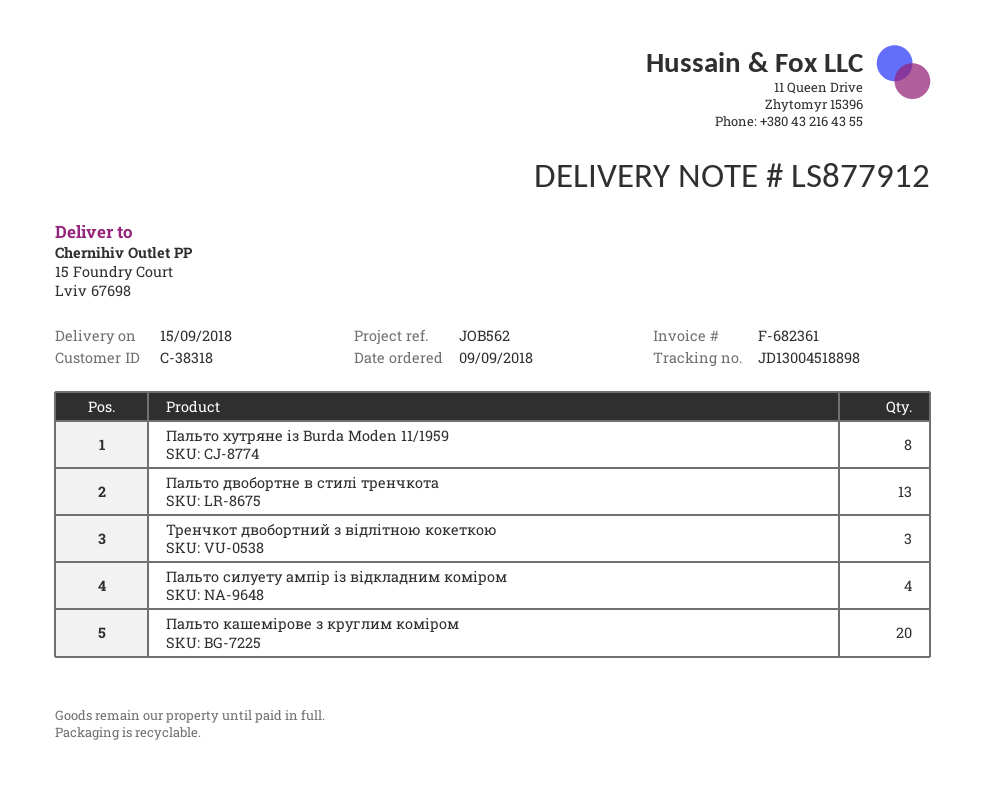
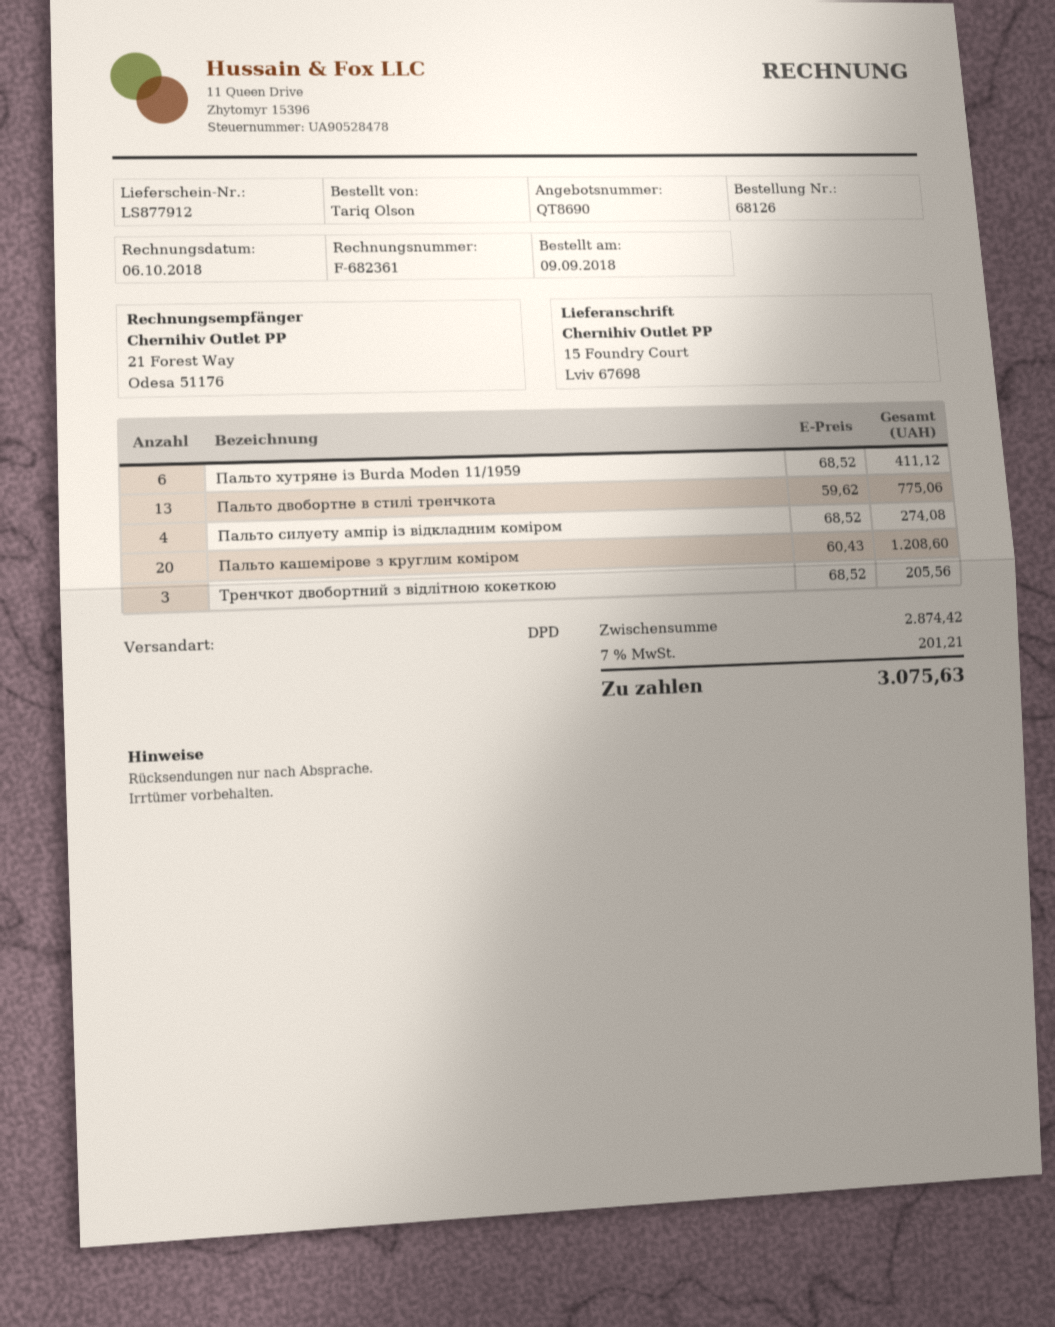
Пальто хутряне із Burda Moden 11/1959: 8 -> 6

